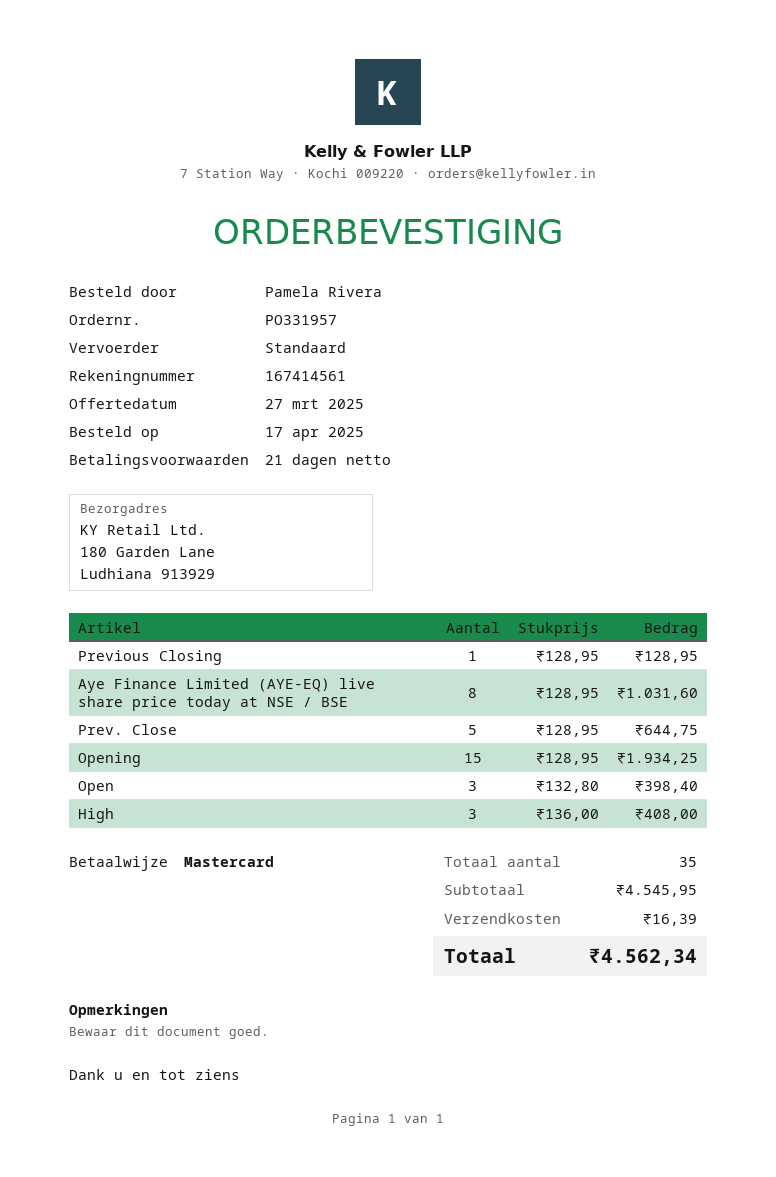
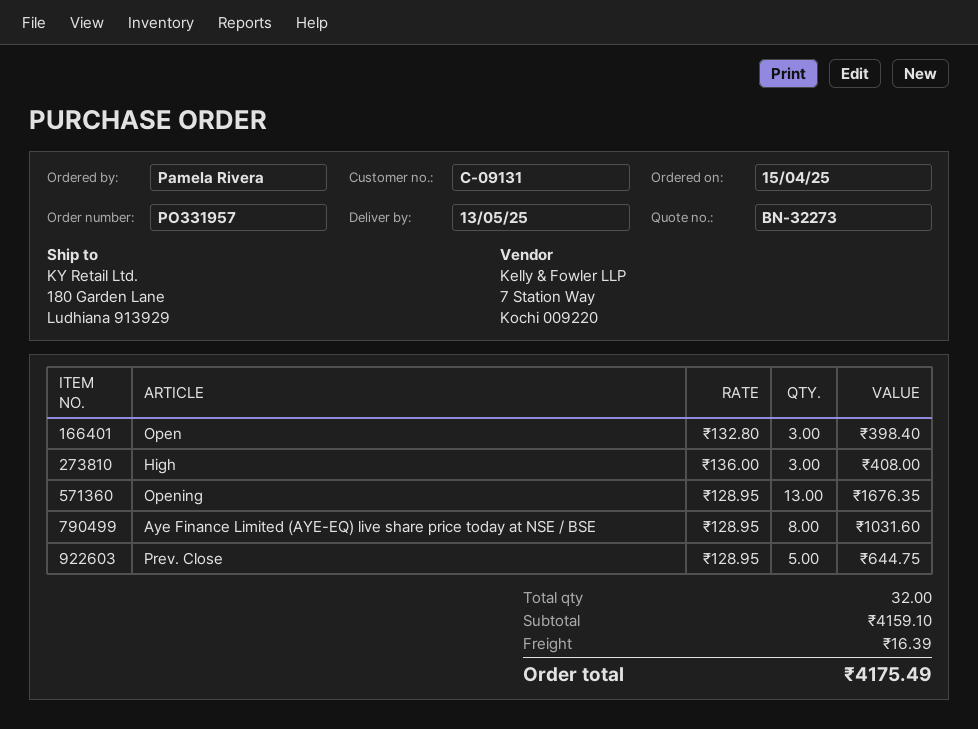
order date: 2025-04-17 -> 2025-04-15
Previous Closing: 1 x 128.95 = 128.95 -> none
Opening: 15 x 128.95 = 1934.25 -> 13 x 128.95 = 1676.35
total quantity: 35 -> 32
subtotal: 4545.95 -> 4159.10
total: 4562.34 -> 4175.49

